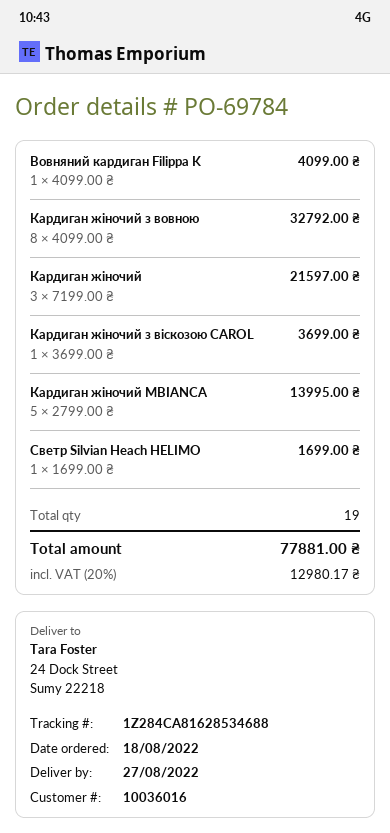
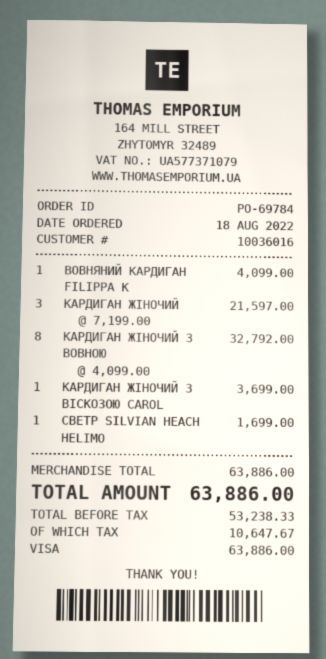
Кардиган жіночий MBIANCA: 5 x 2799.00 = 13995.00 -> none
tax: 12980.17 -> 10647.67
total: 77881.00 -> 63886.00

